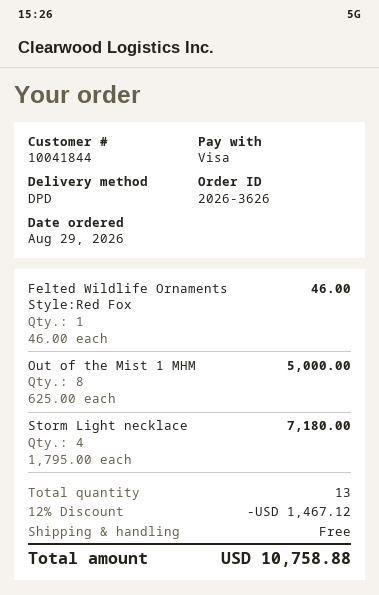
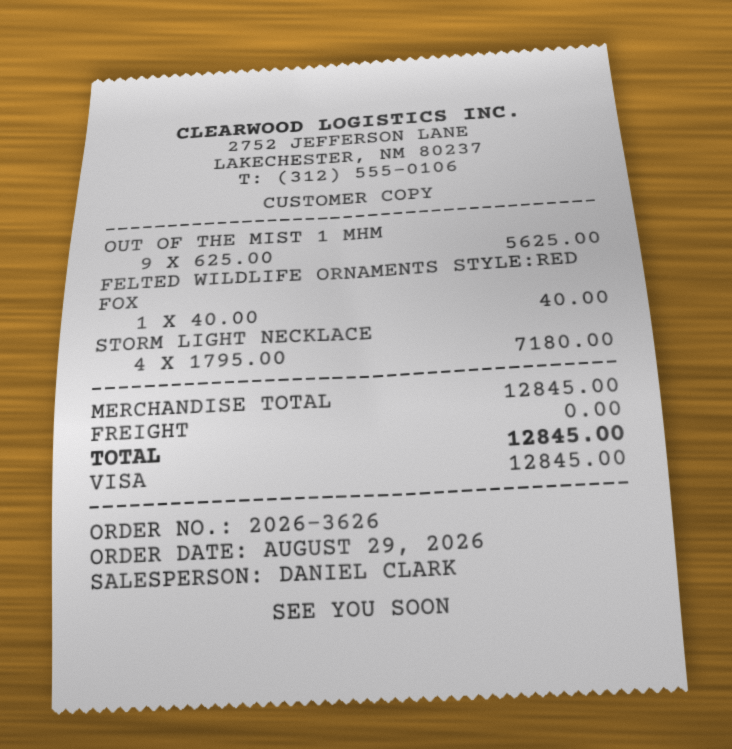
Felted Wildlife Ornaments Style:Red Fox: 1 x 46.00 = 46.00 -> 1 x 40.00 = 40.00
Out of the Mist 1 MHM: 8 x 625.00 = 5000.00 -> 9 x 625.00 = 5625.00
discount: 12% = 1467.12 -> none
total: 10758.88 -> 12845.00

